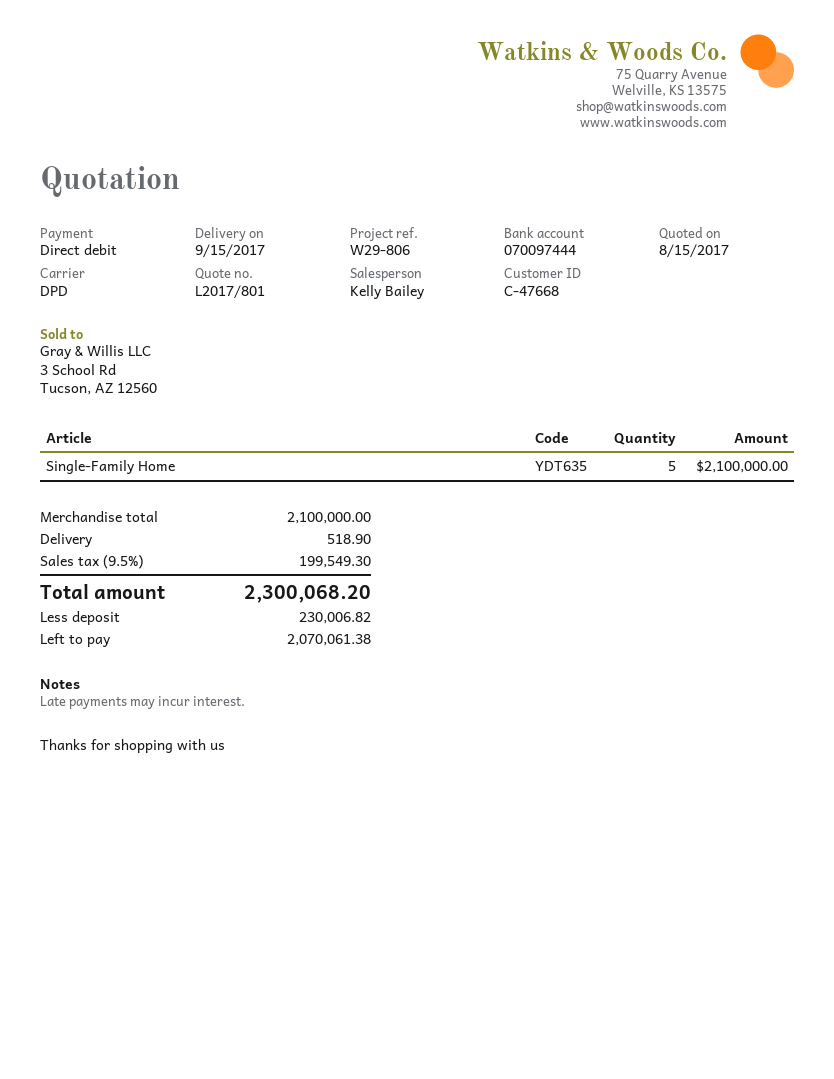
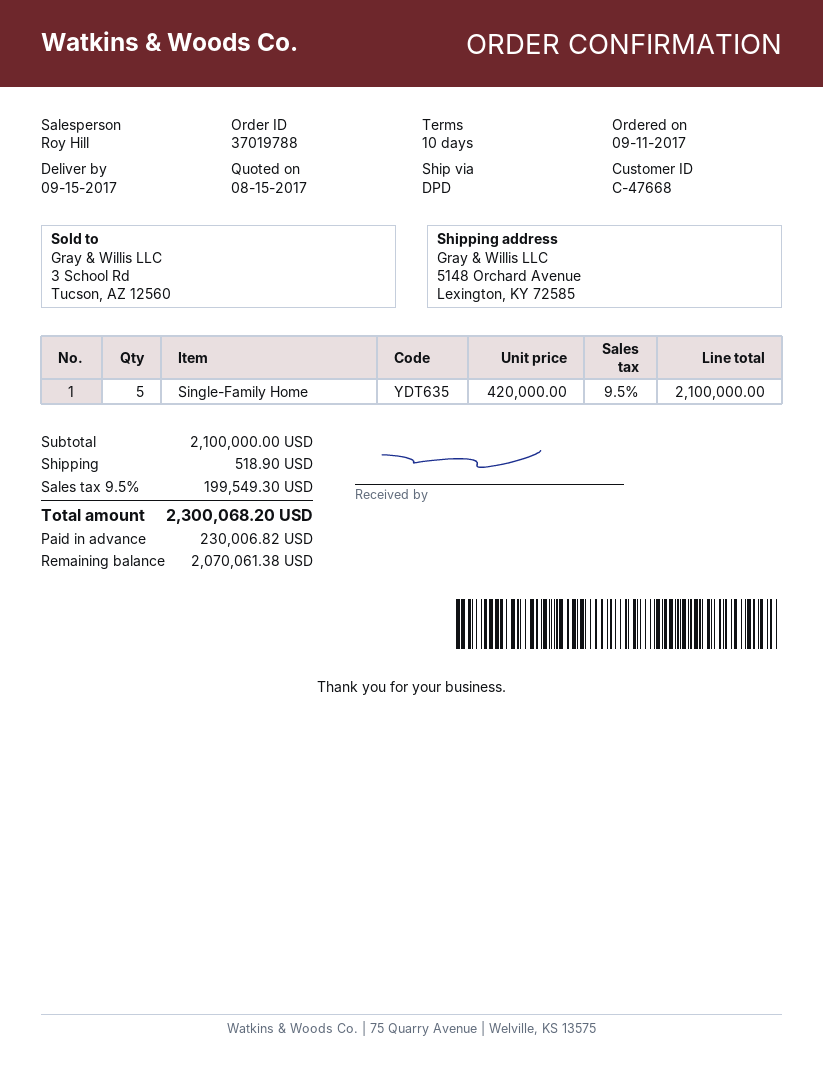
sales rep: Kelly Bailey -> Roy Hill

